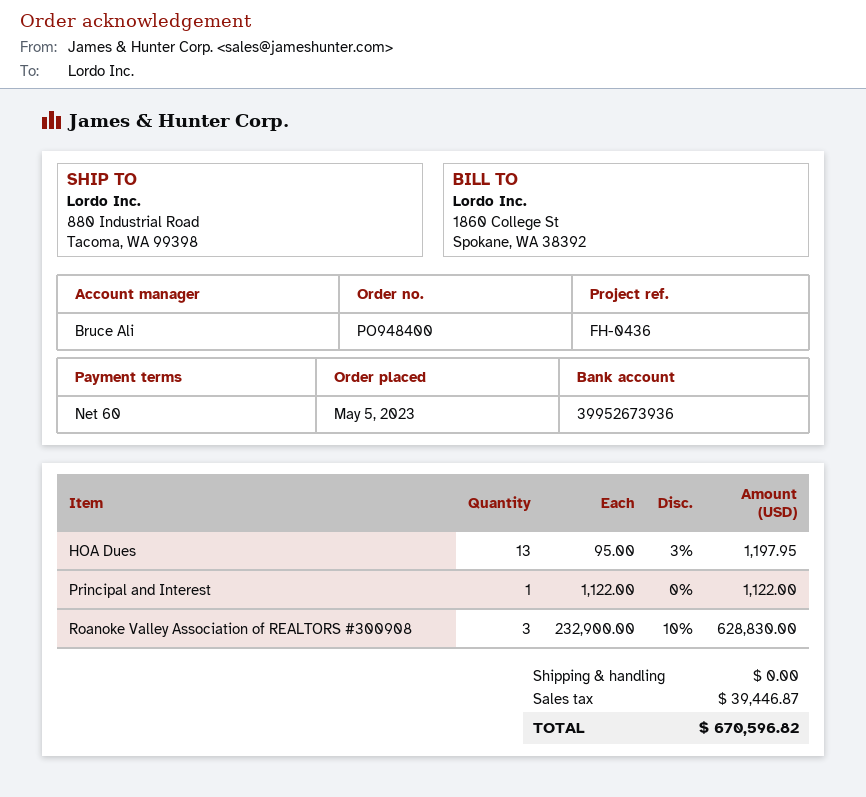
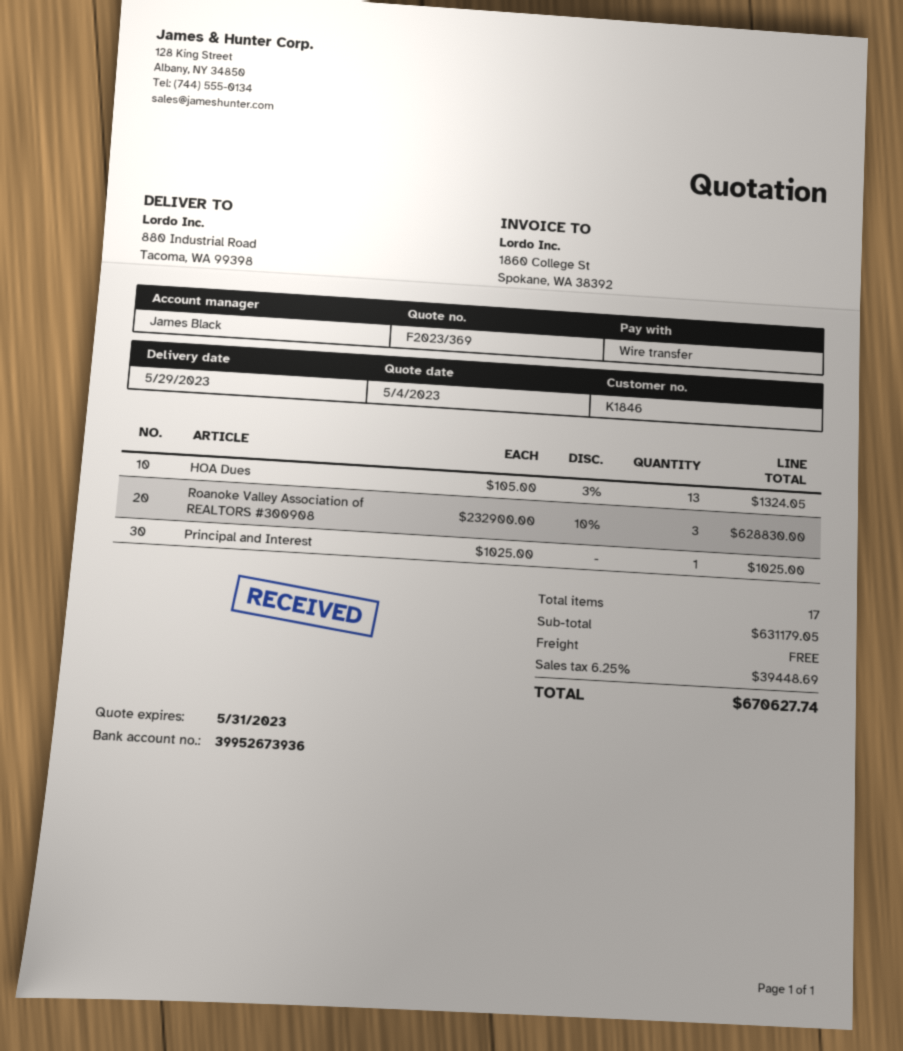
sales rep: Bruce Ali -> James Black
HOA Dues: 13 x 95.00 - 3% = 1197.95 -> 13 x 105.00 - 3% = 1324.05
Principal and Interest: 1 x 1122.00 = 1122.00 -> 1 x 1025.00 = 1025.00
tax: 39446.87 -> 39448.69
total: 670596.82 -> 670627.74

